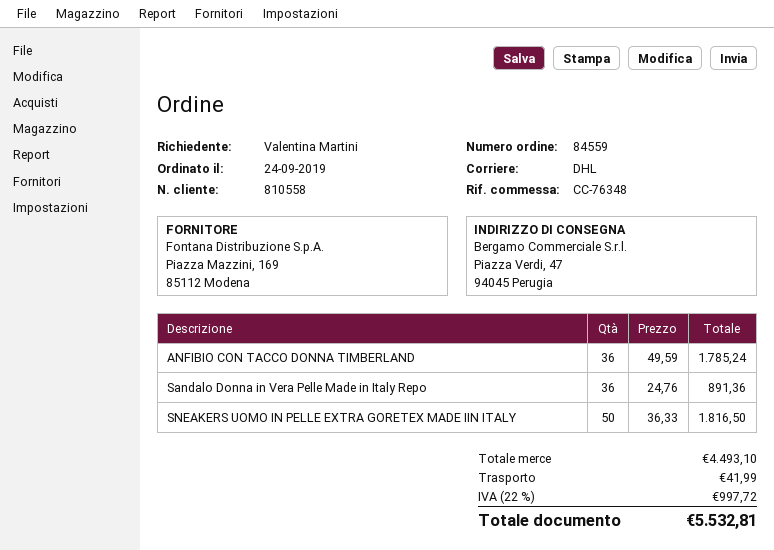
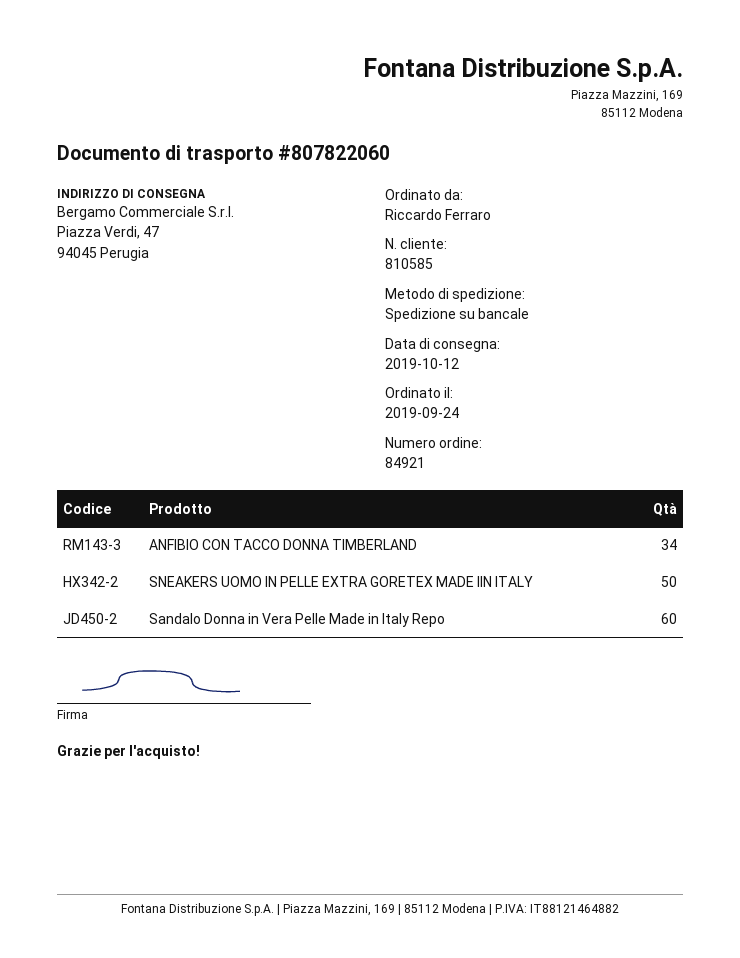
order number: 84559 -> 84921
customer number: 810558 -> 810585
ordered by: Valentina Martini -> Riccardo Ferraro
shipping method: DHL -> pallet freight
ANFIBIO CON TACCO DONNA TIMBERLAND: 36 -> 34
Sandalo Donna in Vera Pelle Made in Italy Repo: 36 -> 60

